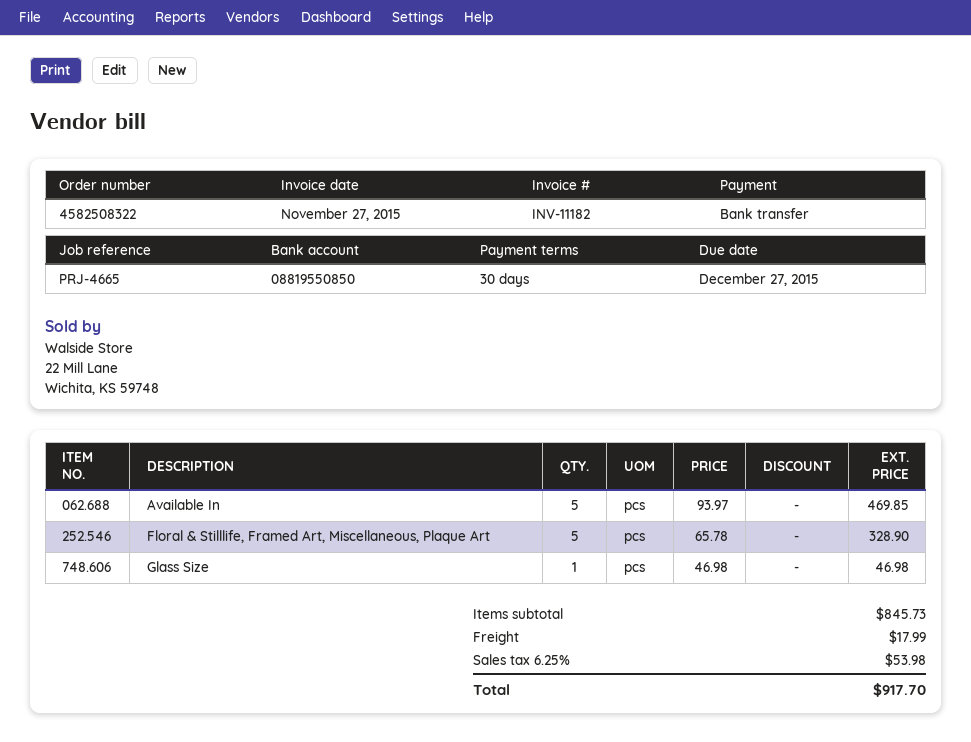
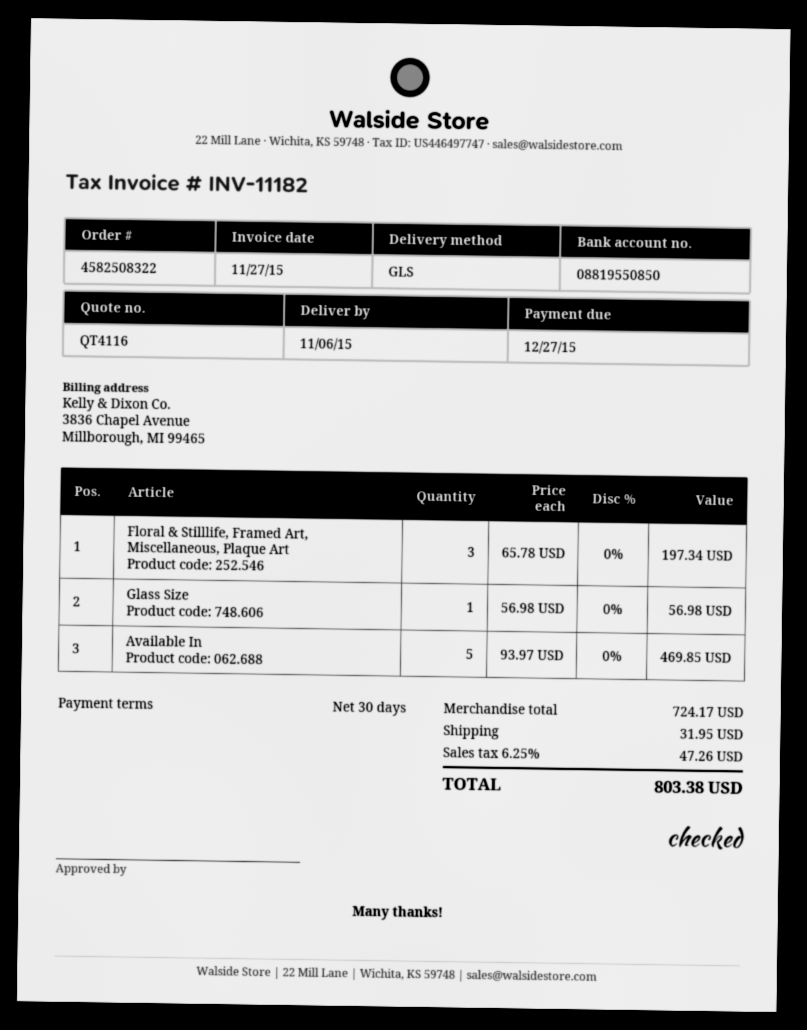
Floral & Stilllife, Framed Art, Miscellaneous, Plaque Art: 5 x 65.78 = 328.90 -> 3 x 65.78 = 197.34
Glass Size: 1 x 46.98 = 46.98 -> 1 x 56.98 = 56.98
subtotal: 845.73 -> 724.17
shipping: 17.99 -> 31.95
tax: 6.25% = 53.98 -> 6.25% = 47.26
total: 917.70 -> 803.38

